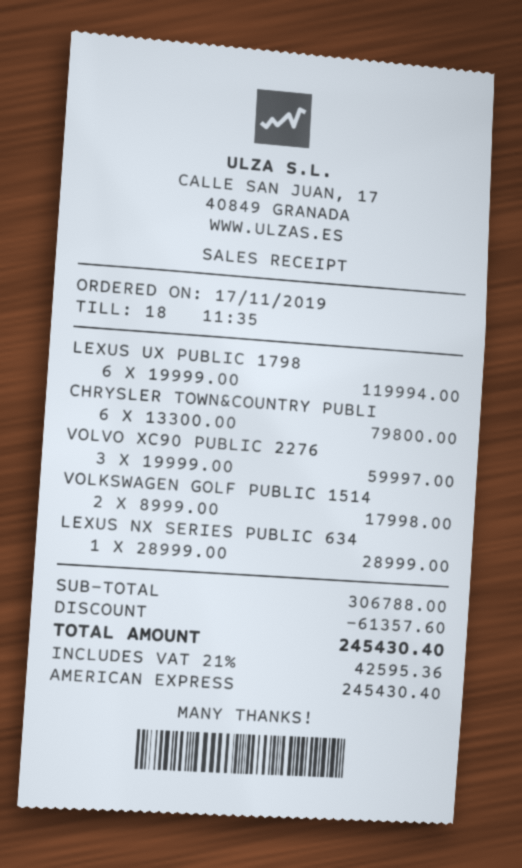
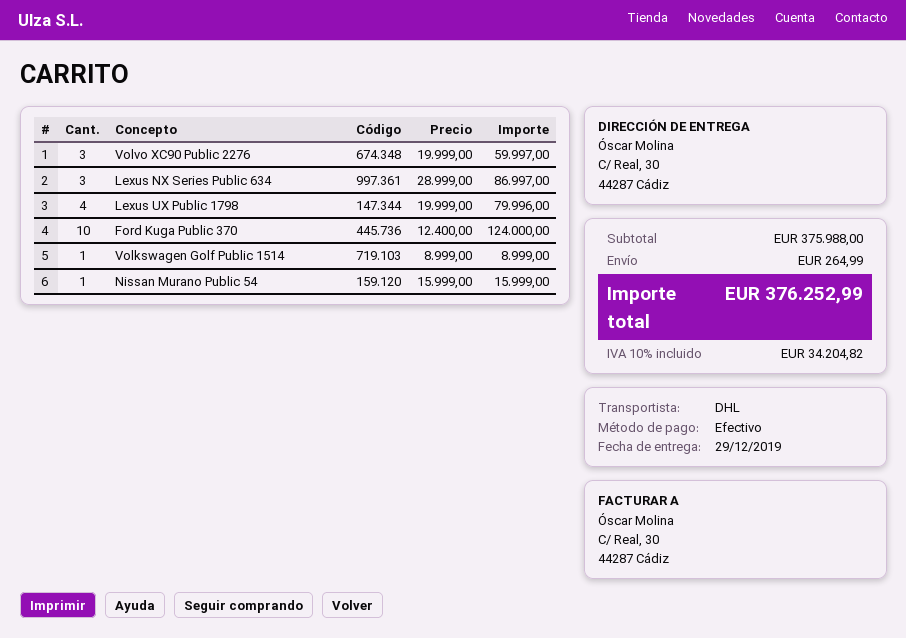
payment method: American Express -> cash
LEXUS UX PUBLIC 1798: 6 x 19999.00 = 119994.00 -> 4 x 19999.00 = 79996.00
CHRYSLER TOWN&COUNTRY PUBLI: 6 x 13300.00 = 79800.00 -> none
VOLKSWAGEN GOLF PUBLIC 1514: 2 x 8999.00 = 17998.00 -> 1 x 8999.00 = 8999.00
LEXUS NX SERIES PUBLIC 634: 1 x 28999.00 = 28999.00 -> 3 x 28999.00 = 86997.00
Ford Kuga Public 370: none -> 10 x 12400.00 = 124000.00
Nissan Murano Public 54: none -> 1 x 15999.00 = 15999.00
subtotal: 306788.00 -> 375988.00
discount: 61357.60 -> none
shipping: none -> 264.99
tax: 21% = 42595.36 -> 10% = 34204.82
total: 245430.40 -> 376252.99

